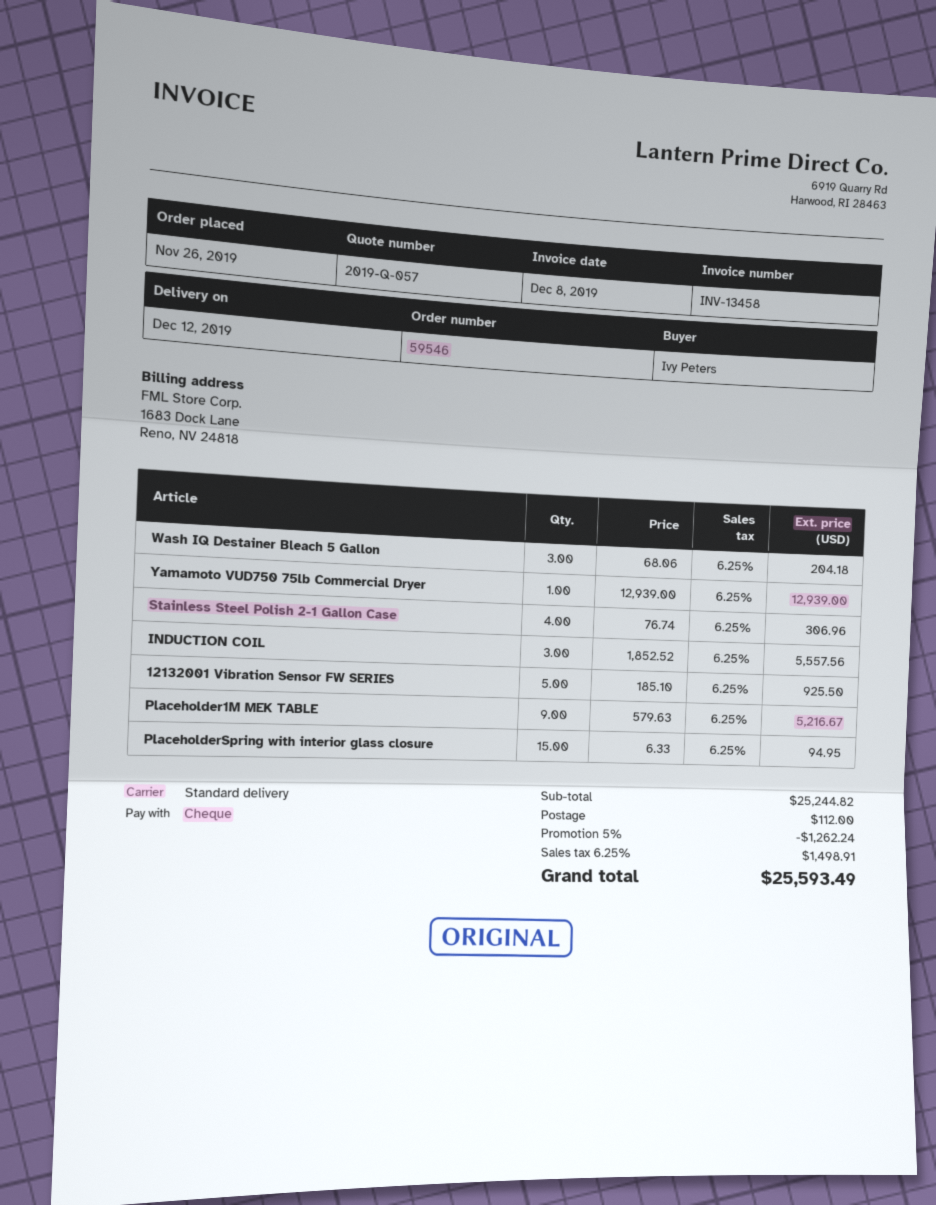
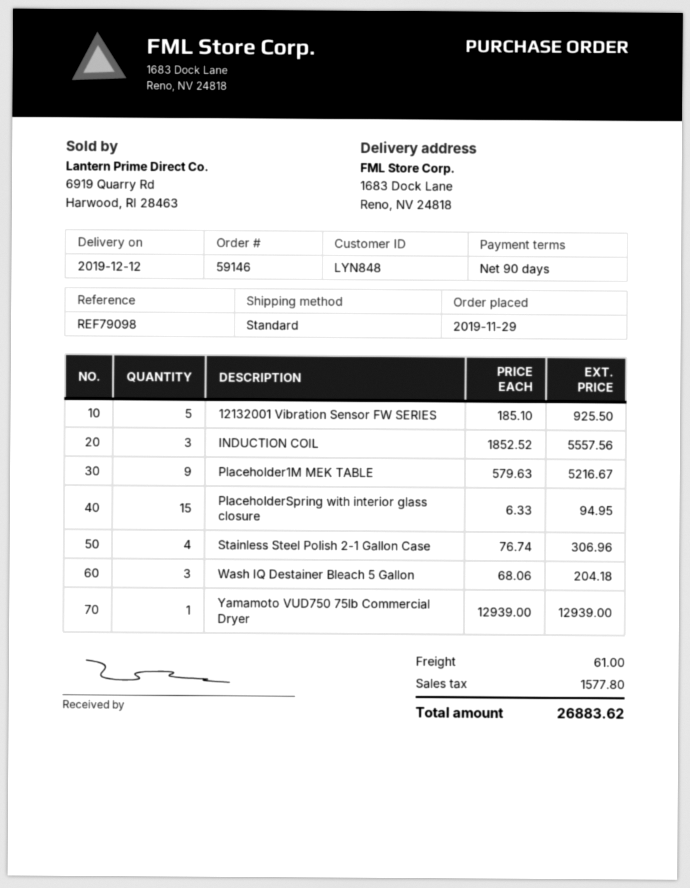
order number: 59546 -> 59146
order date: 2019-11-26 -> 2019-11-29
discount: 5% = 1262.24 -> none
shipping: 112.00 -> 61.00
tax: 1498.91 -> 1577.80
total: 25593.49 -> 26883.62

